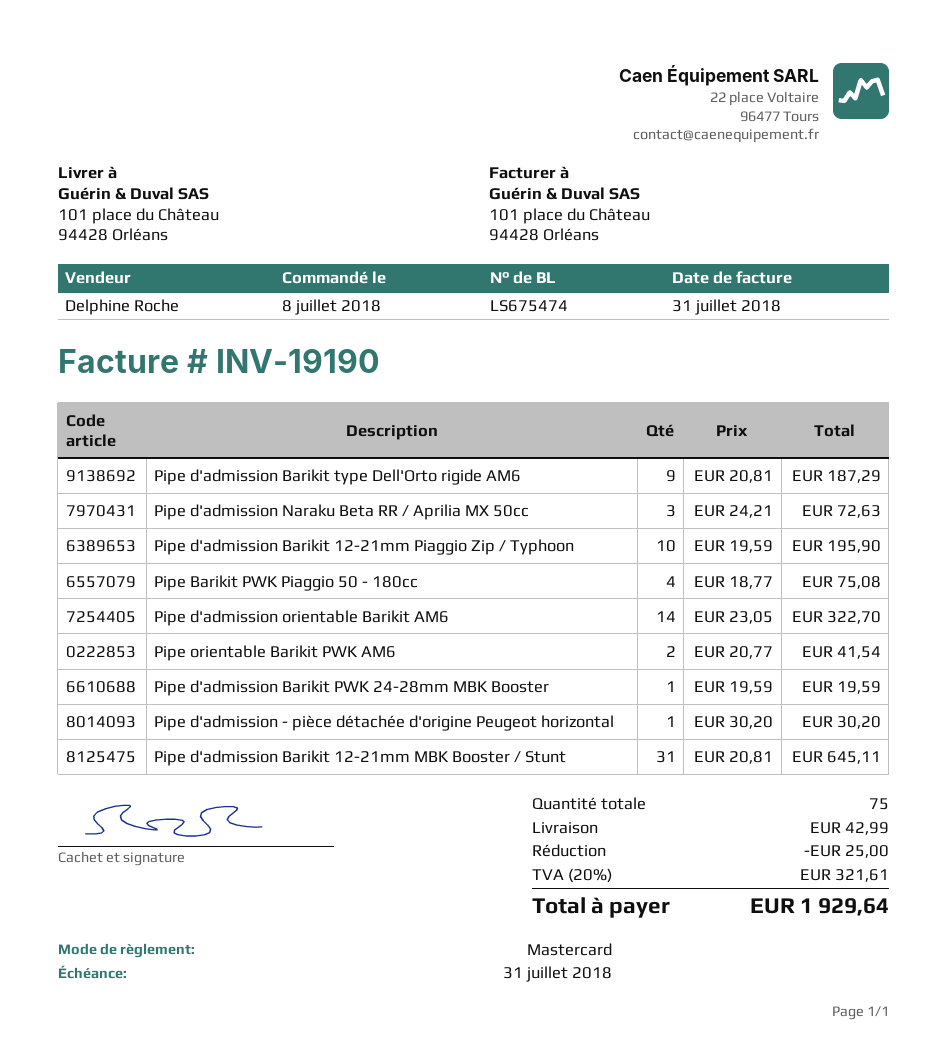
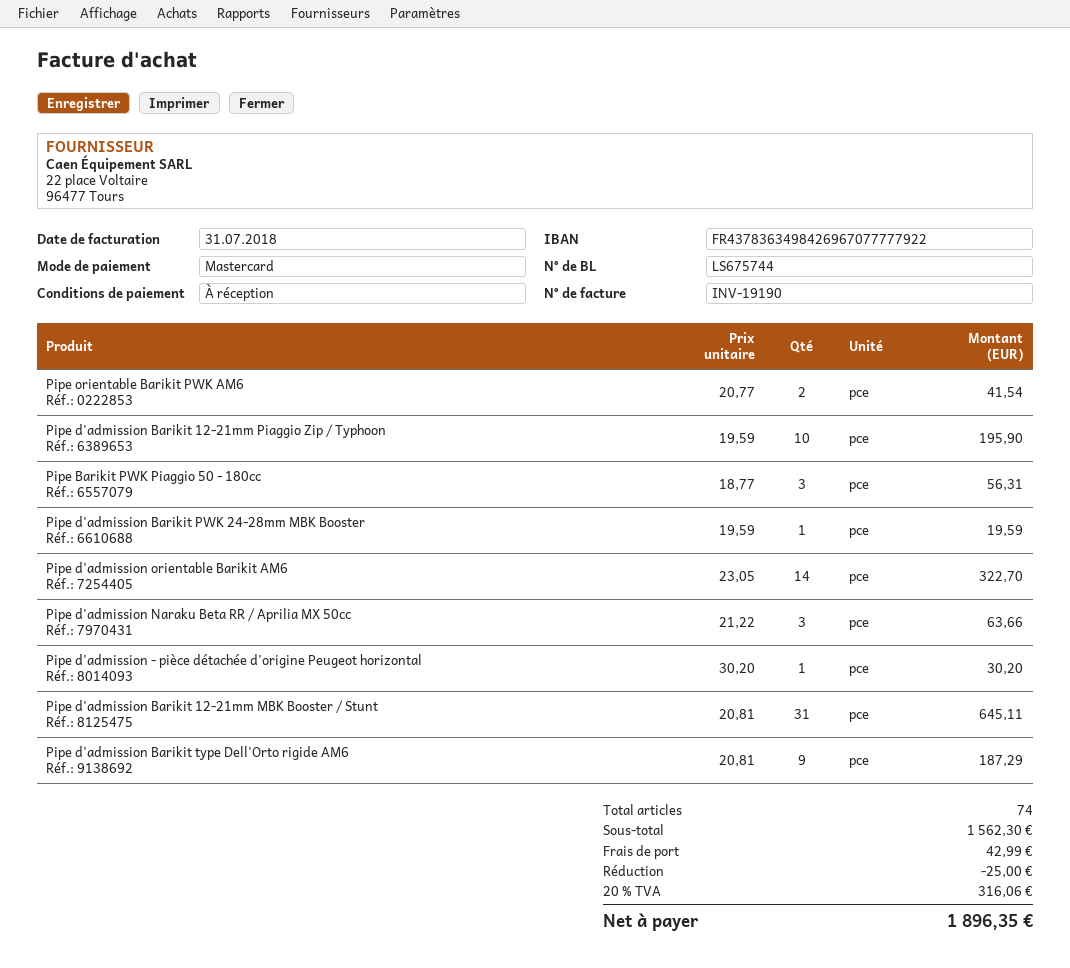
delivery note number: LS675474 -> LS675744
Pipe d'admission Naraku Beta RR / Aprilia MX 50cc: 3 x 24.21 = 72.63 -> 3 x 21.22 = 63.66
Pipe Barikit PWK Piaggio 50 - 180cc: 4 x 18.77 = 75.08 -> 3 x 18.77 = 56.31
total quantity: 75 -> 74
tax: 20% = 321.61 -> 20% = 316.06
total: 1929.64 -> 1896.35

